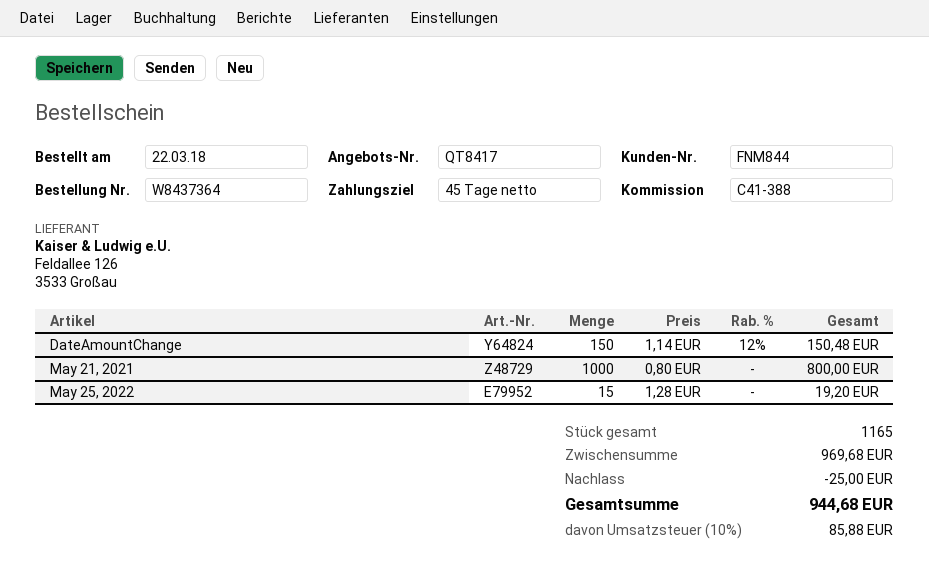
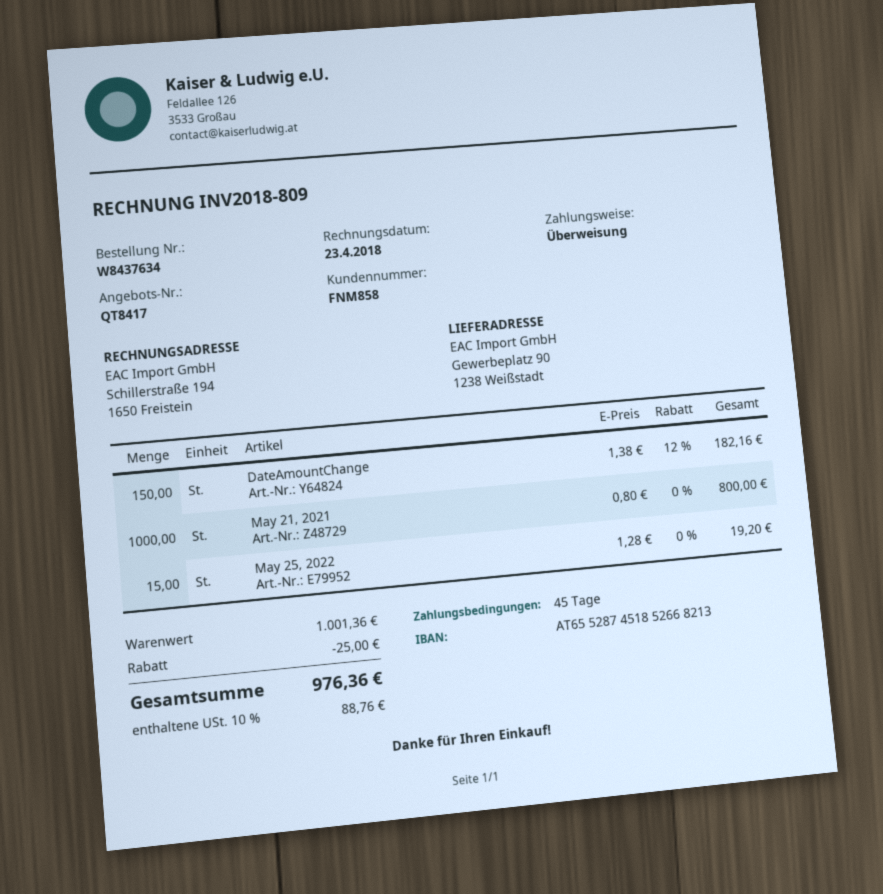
order number: W8437364 -> W8437634
customer number: FNM844 -> FNM858
DateAmountChange: 150 x 1.14 - 12% = 150.48 -> 150 x 1.38 - 12% = 182.16
subtotal: 969.68 -> 1001.36
tax: 10% = 85.88 -> 10% = 88.76
total: 944.68 -> 976.36

